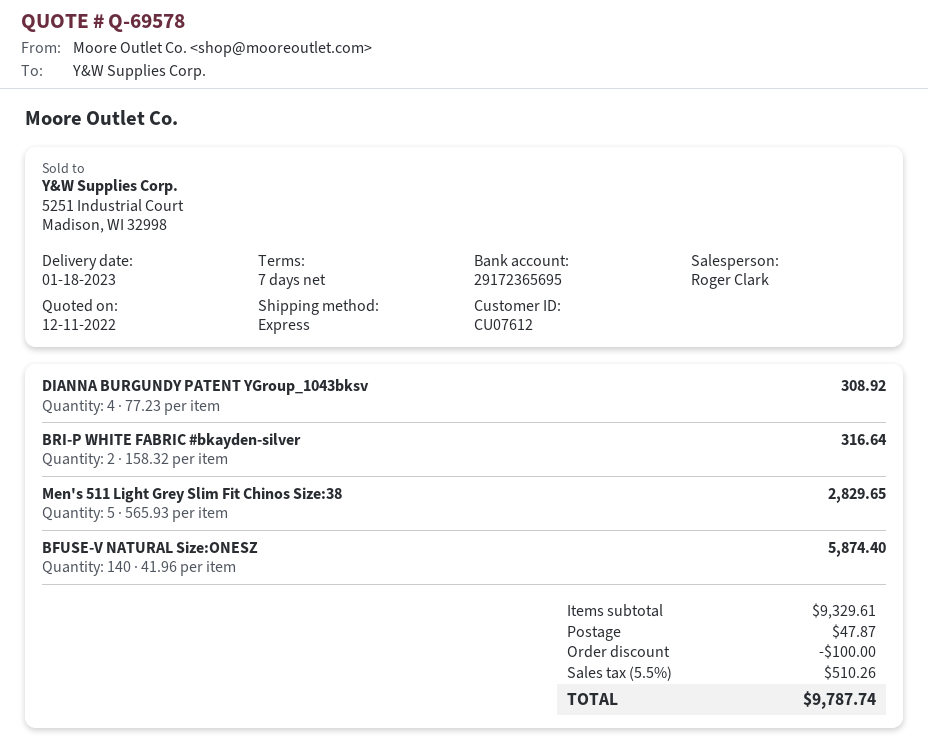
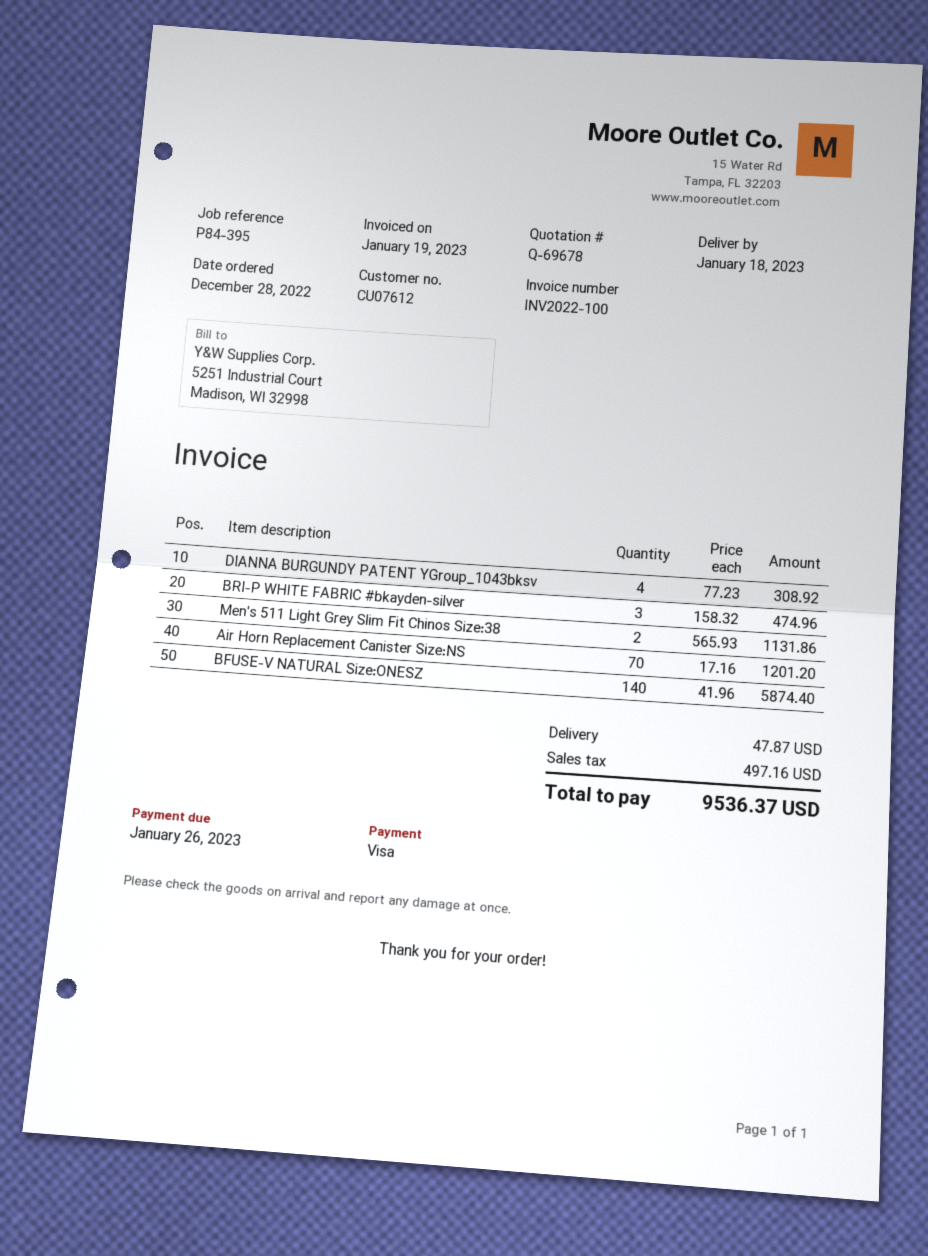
quote number: Q-69578 -> Q-69678
BRI-P WHITE FABRIC #bkayden-silver: 2 x 158.32 = 316.64 -> 3 x 158.32 = 474.96
Men's 511 Light Grey Slim Fit Chinos Size:38: 5 x 565.93 = 2829.65 -> 2 x 565.93 = 1131.86
Air Horn Replacement Canister Size:NS: none -> 70 x 17.16 = 1201.20
discount: 100.00 -> none
tax: 510.26 -> 497.16
total: 9787.74 -> 9536.37

